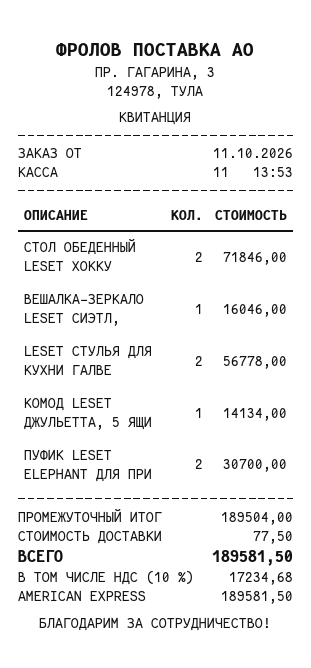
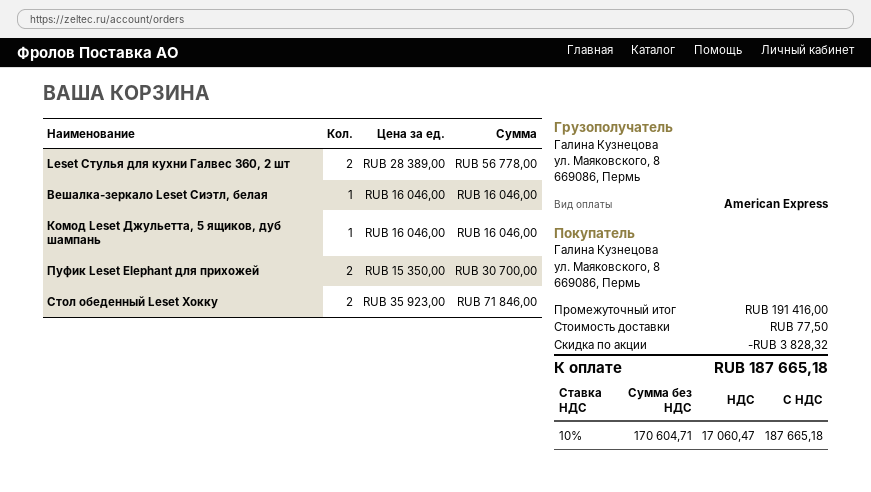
КОМОД LESET ДЖУЛЬЕТТА, 5 ЯЩИ: 1 for 14134.00 -> 1 for 16046.00
subtotal: 189504.00 -> 191416.00
discount: none -> 3828.32
tax: 10% = 17234.68 -> 10% = 17060.47
total: 189581.50 -> 187665.18

